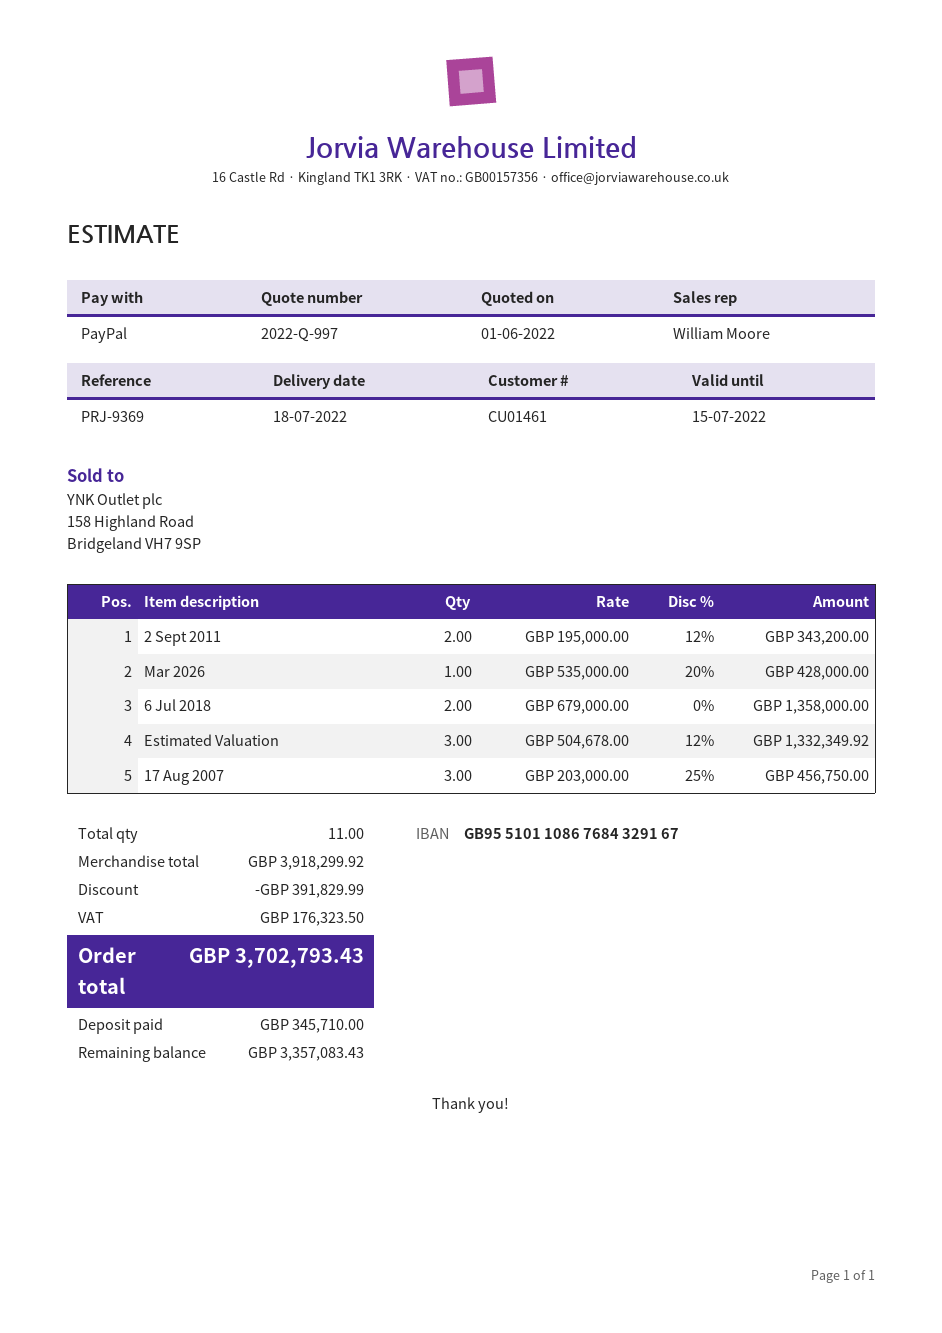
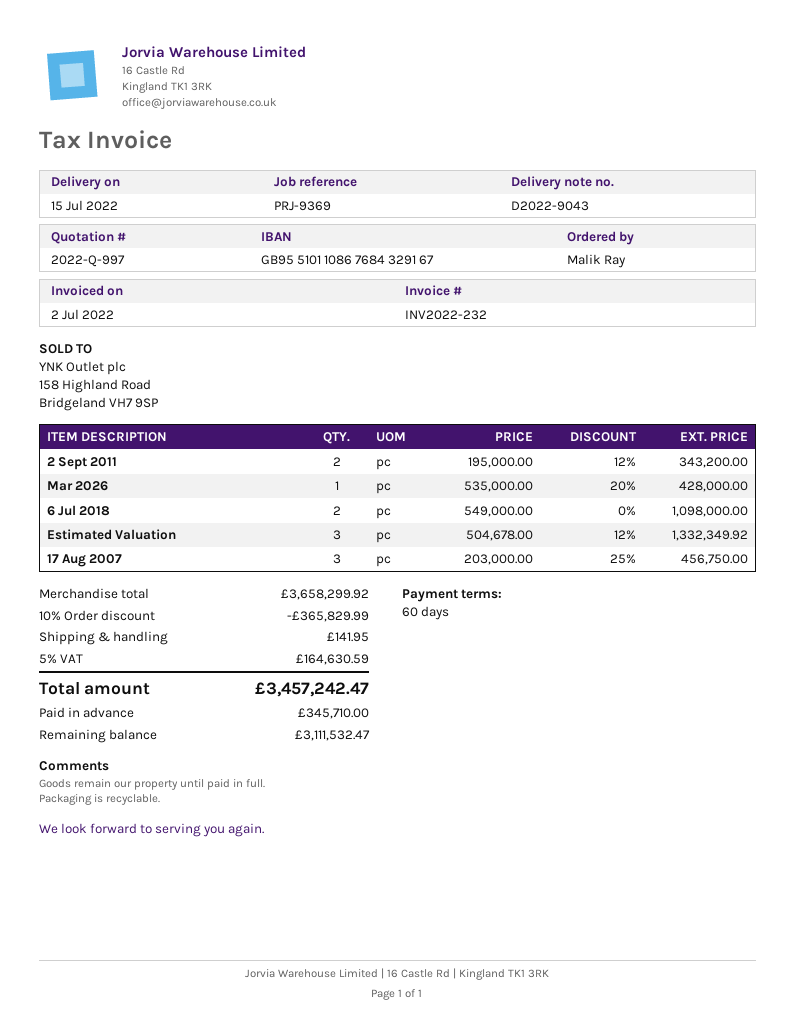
delivery date: 2022-07-18 -> 2022-07-15
6 Jul 2018: 2 x 679000.00 = 1358000.00 -> 2 x 549000.00 = 1098000.00
subtotal: 3918299.92 -> 3658299.92
discount: 391829.99 -> 365829.99
shipping: none -> 141.95
tax: 176323.50 -> 164630.59
total: 3702793.43 -> 3457242.47
balance: 3357083.43 -> 3111532.47

